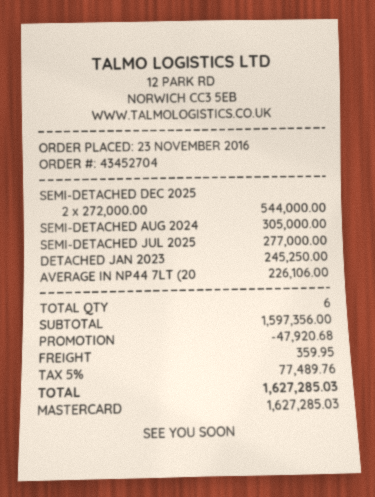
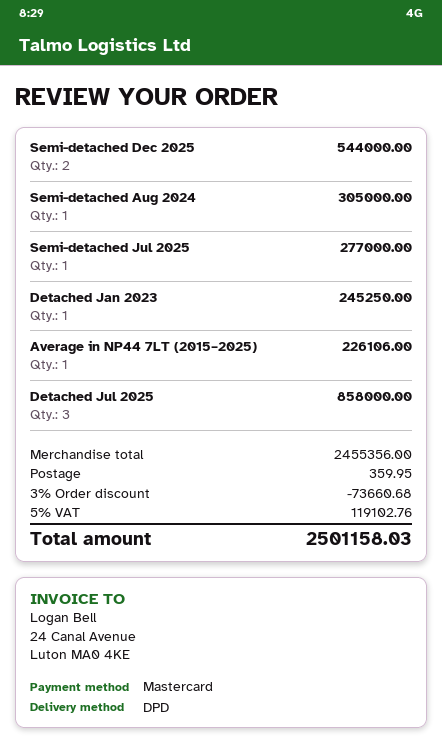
Detached Jul 2025: none -> 3 for 858000.00
subtotal: 1597356.00 -> 2455356.00
discount: 47920.68 -> 73660.68
tax: 5% = 77489.76 -> 5% = 119102.76
total: 1627285.03 -> 2501158.03

